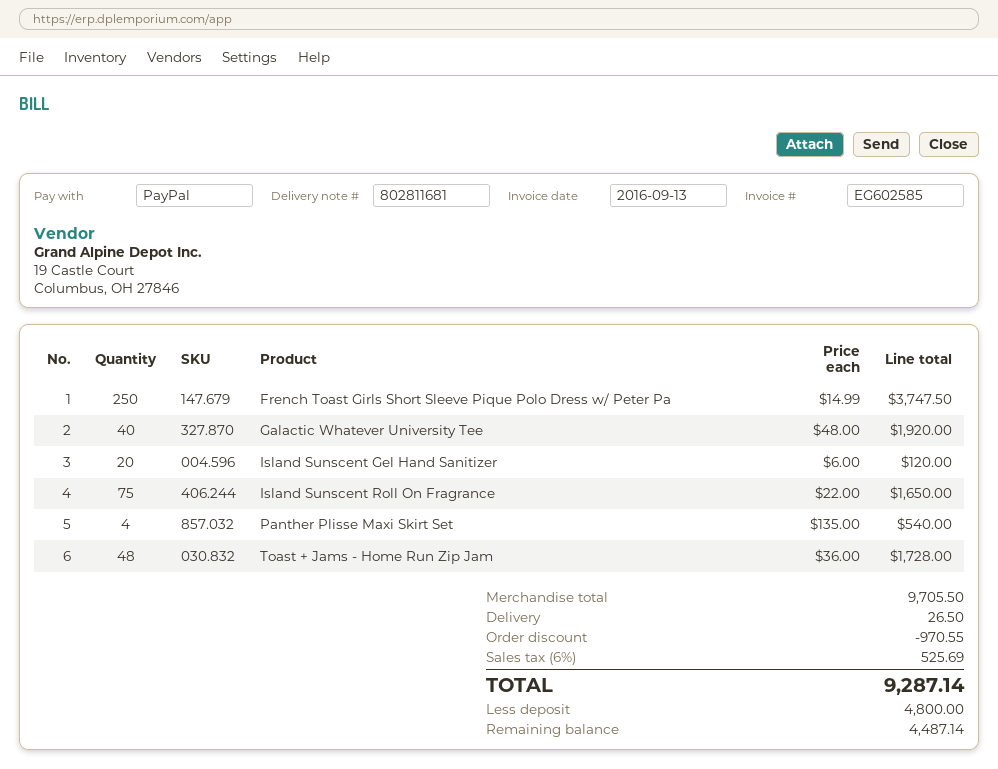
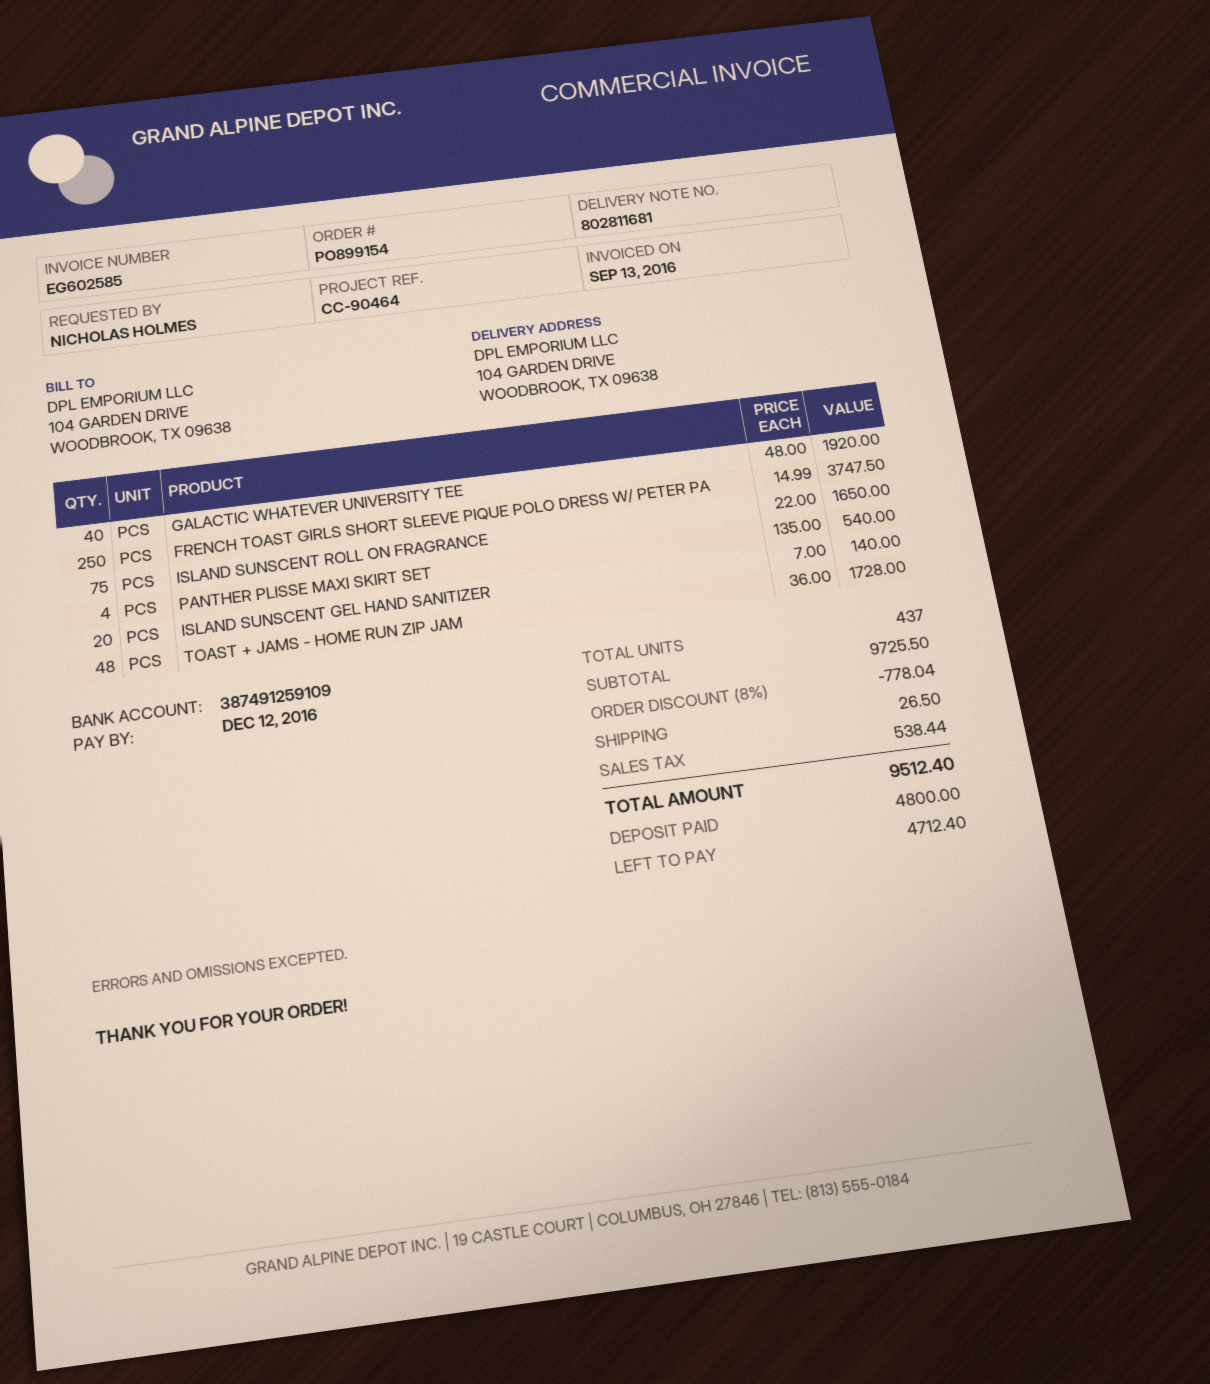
Island Sunscent Gel Hand Sanitizer: 20 x 6.00 = 120.00 -> 20 x 7.00 = 140.00
subtotal: 9705.50 -> 9725.50
discount: 970.55 -> 778.04
tax: 525.69 -> 538.44
total: 9287.14 -> 9512.40
balance: 4487.14 -> 4712.40

